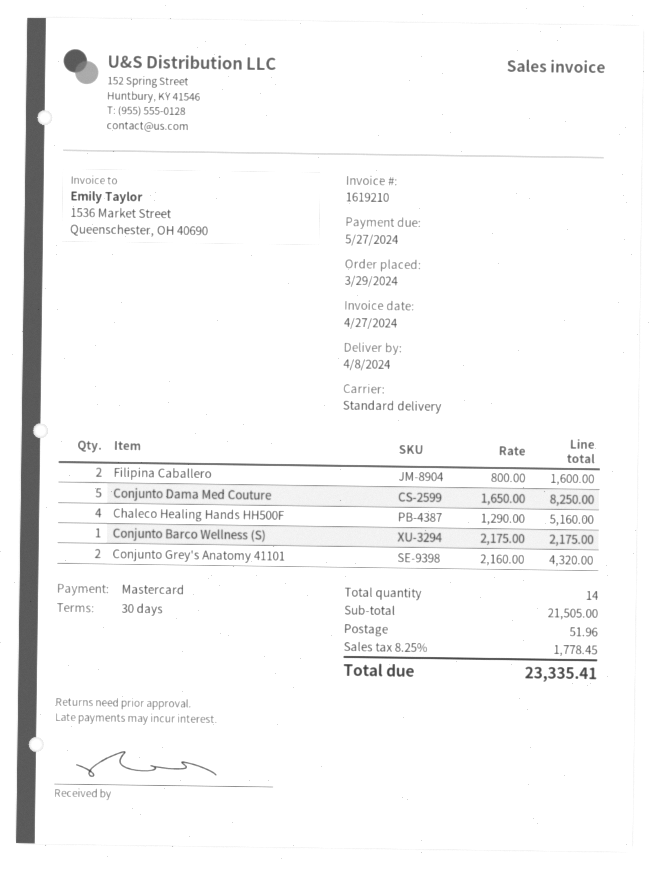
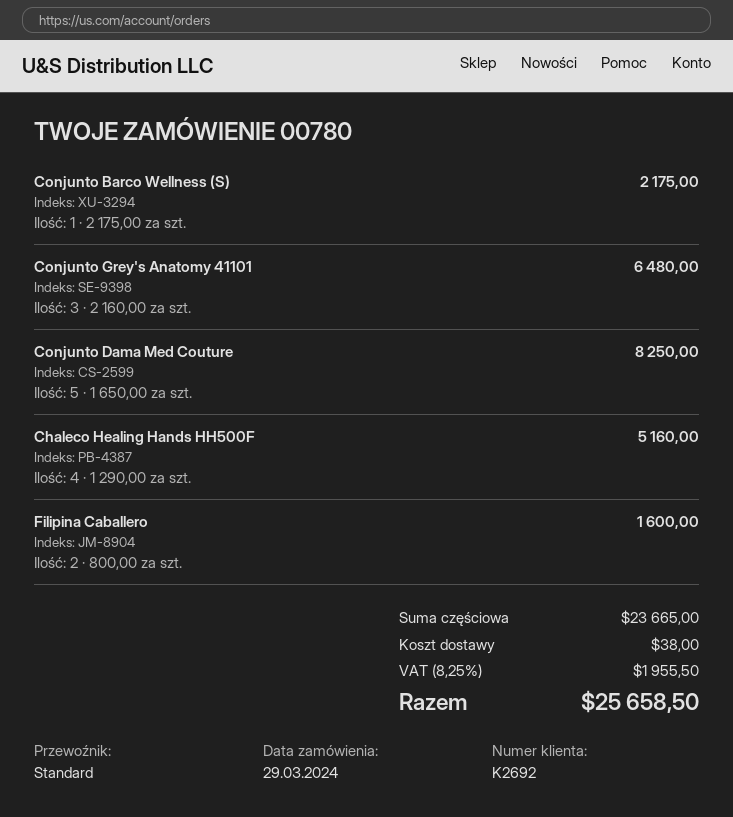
Conjunto Grey's Anatomy 41101: 2 x 2160.00 = 4320.00 -> 3 x 2160.00 = 6480.00
subtotal: 21505.00 -> 23665.00
shipping: 51.96 -> 38.00
tax: 8.25% = 1778.45 -> 8.25% = 1955.50
total: 23335.41 -> 25658.50

